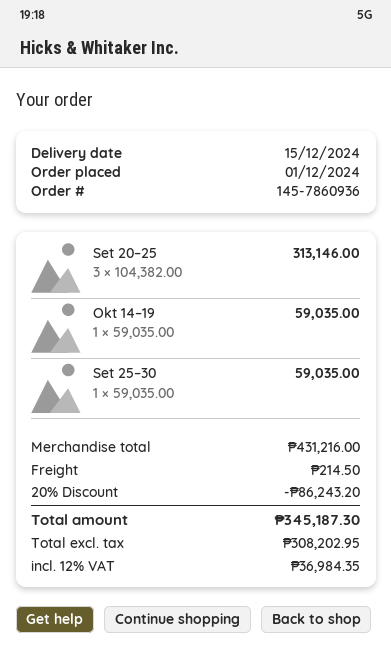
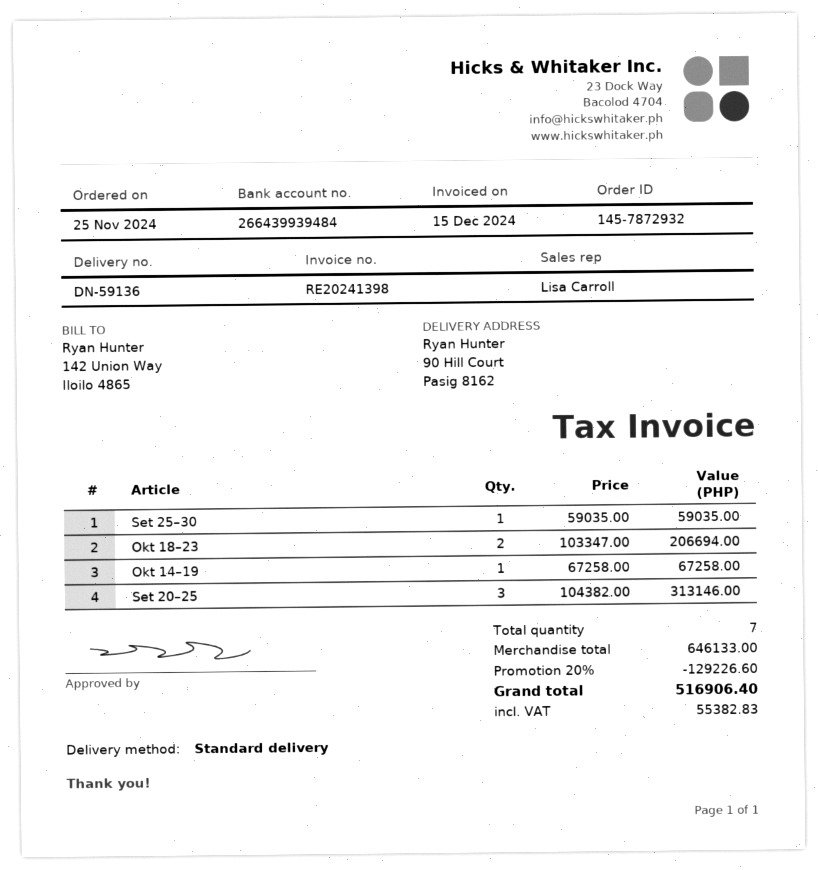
order number: 145-7860936 -> 145-7872932
order date: 2024-12-01 -> 2024-11-25
Okt 14–19: 1 x 59035.00 = 59035.00 -> 1 x 67258.00 = 67258.00
Okt 18–23: none -> 2 x 103347.00 = 206694.00
subtotal: 431216.00 -> 646133.00
discount: 20% = 86243.20 -> 20% = 129226.60
shipping: 214.50 -> none
tax: 36984.35 -> 55382.83
total: 345187.30 -> 516906.40

